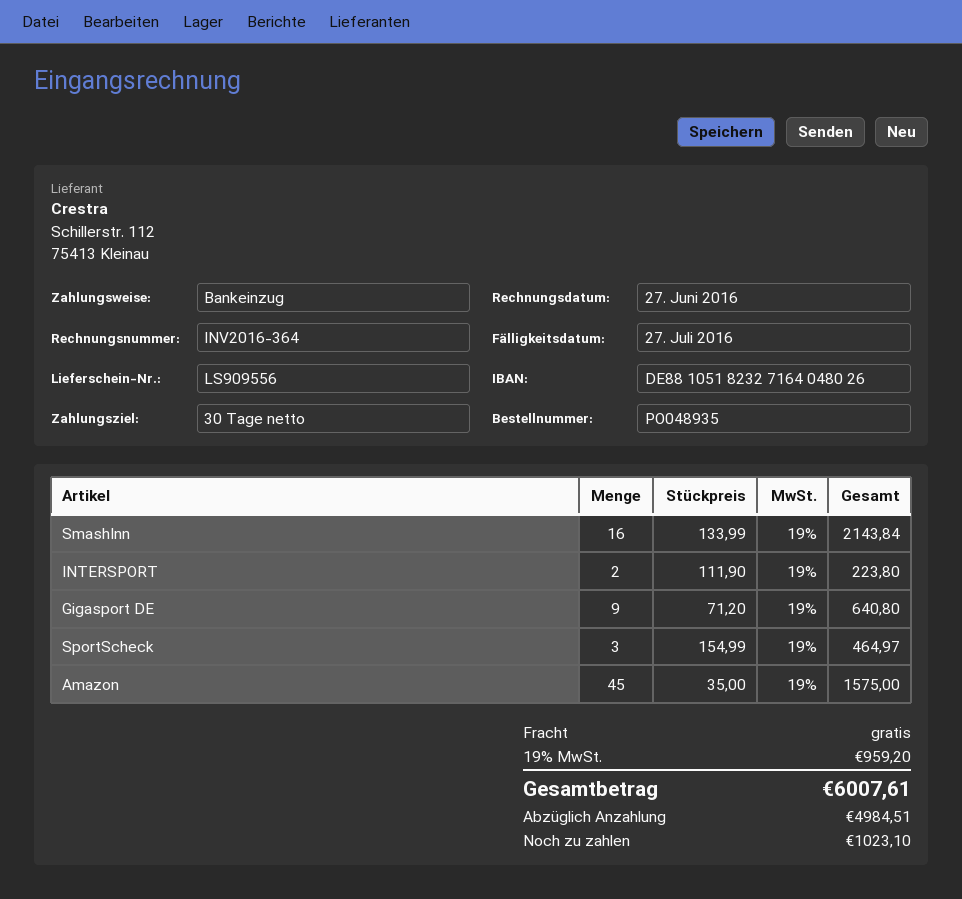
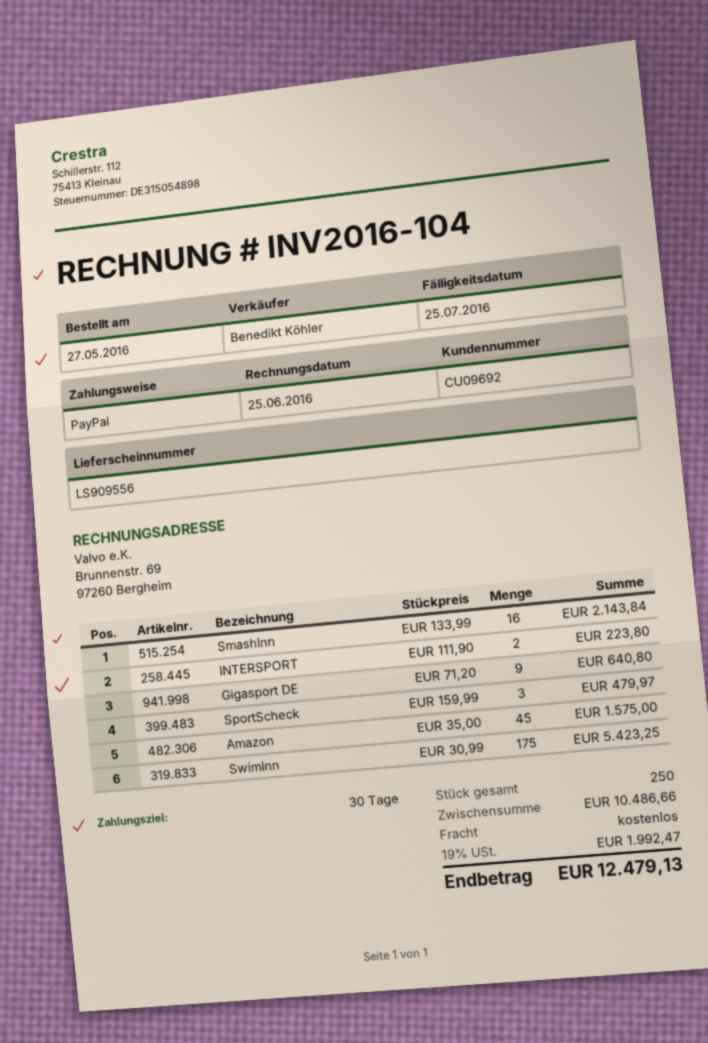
invoice number: INV2016-364 -> INV2016-104
invoice date: 2016-06-27 -> 2016-06-25
due date: 2016-07-27 -> 2016-07-25
payment method: direct debit -> PayPal
SportScheck: 3 x 154.99 = 464.97 -> 3 x 159.99 = 479.97
SwimInn: none -> 175 x 30.99 = 5423.25
tax: 19% = 959.20 -> 19% = 1992.47
total: 6007.61 -> 12479.13

